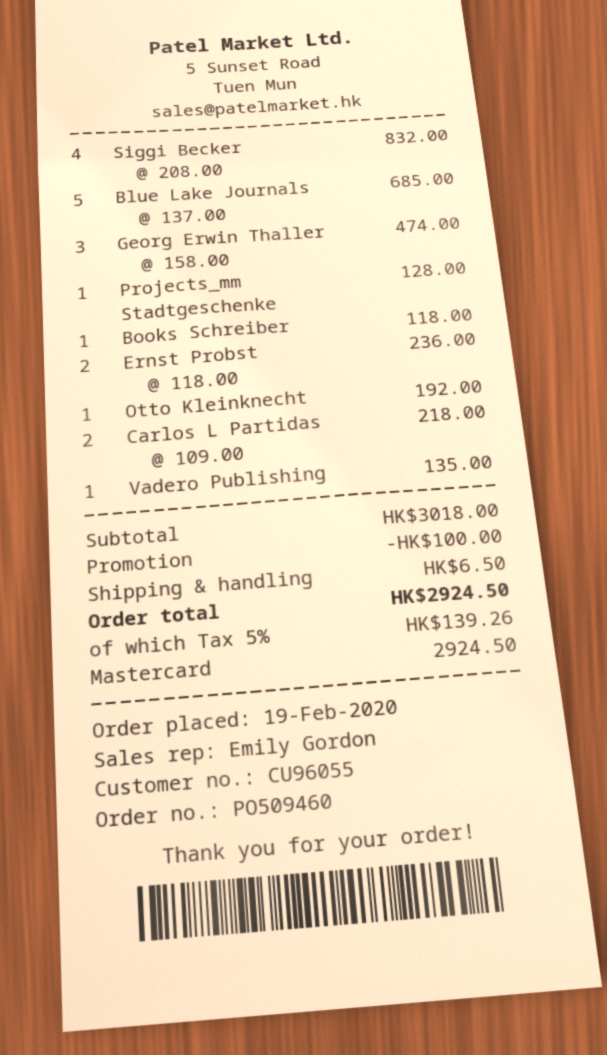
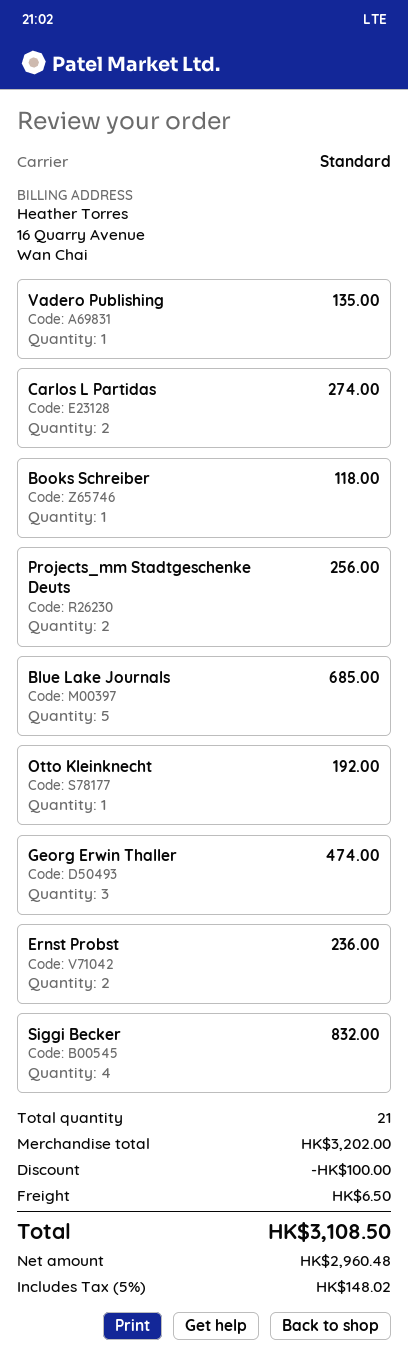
Projects_mm Stadtgeschenke: 1 for 128.00 -> 2 for 256.00
Carlos L Partidas: 2 for 218.00 -> 2 for 274.00
subtotal: 3018.00 -> 3202.00
tax: 5% = 139.26 -> 5% = 148.02
total: 2924.50 -> 3108.50

